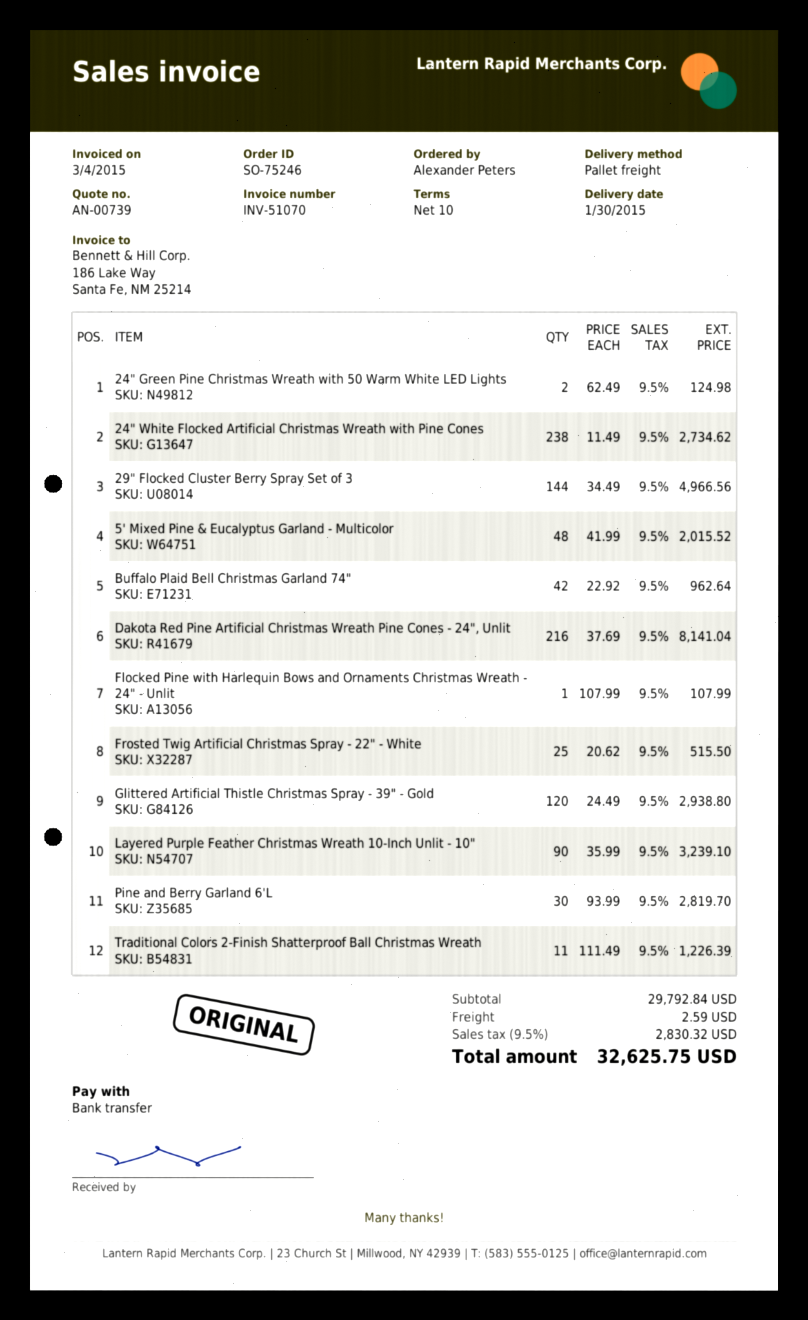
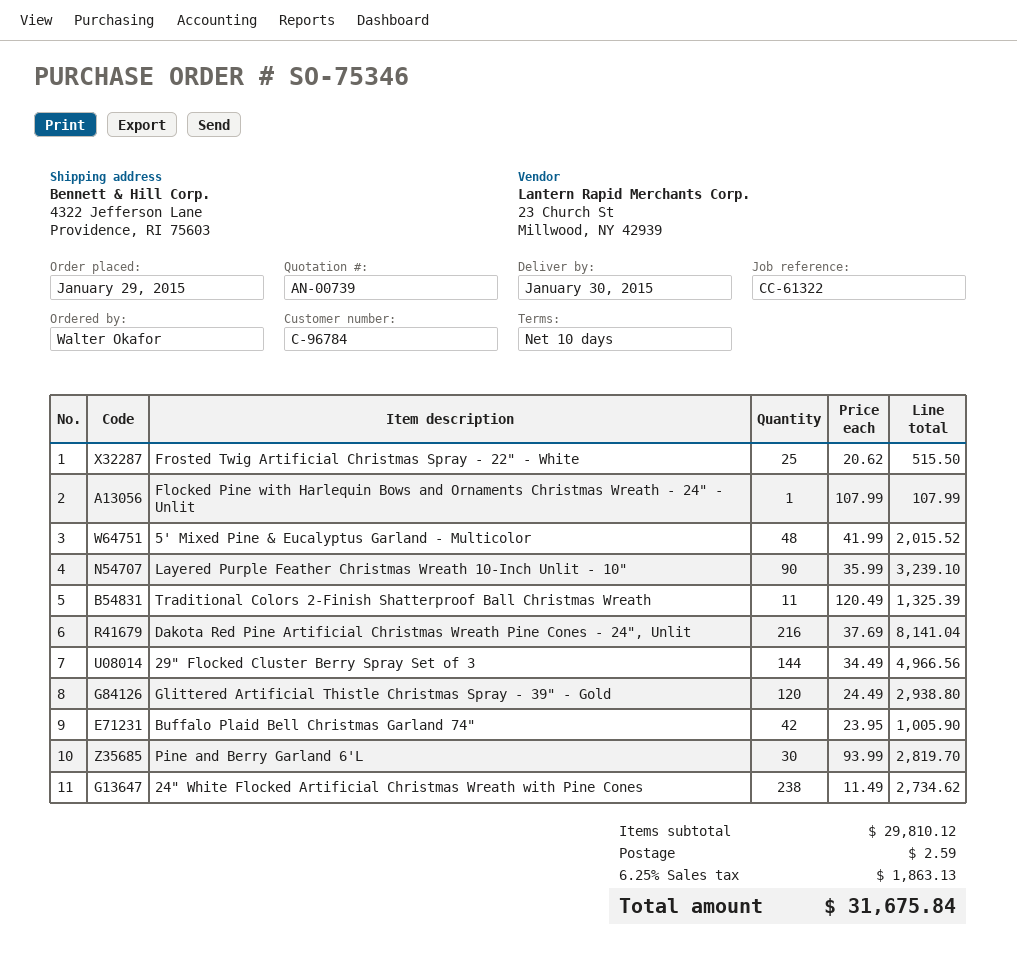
order number: SO-75246 -> SO-75346
ordered by: Alexander Peters -> Walter Okafor
24" Green Pine Christmas Wreath with 50 Warm White LED Lights: 2 x 62.49 = 124.98 -> none
Buffalo Plaid Bell Christmas Garland 74": 42 x 22.92 = 962.64 -> 42 x 23.95 = 1005.90
Traditional Colors 2-Finish Shatterproof Ball Christmas Wreath: 11 x 111.49 = 1226.39 -> 11 x 120.49 = 1325.39
subtotal: 29792.84 -> 29810.12
tax: 9.5% = 2830.32 -> 6.25% = 1863.13
total: 32625.75 -> 31675.84

